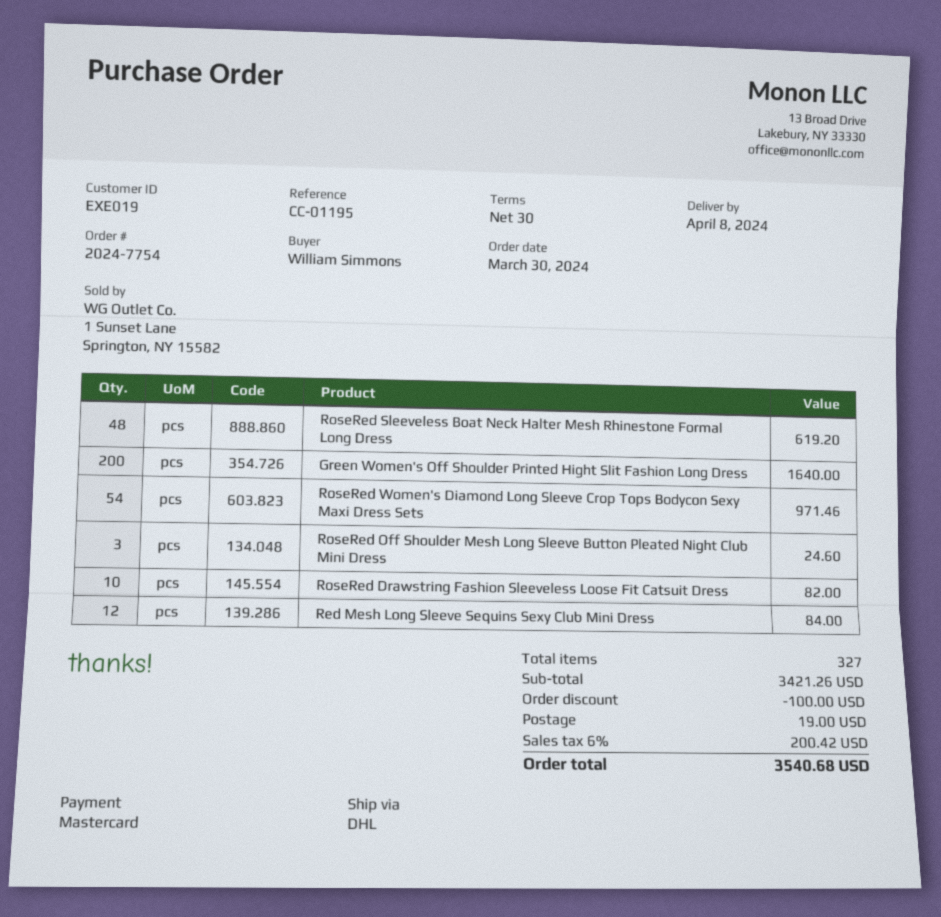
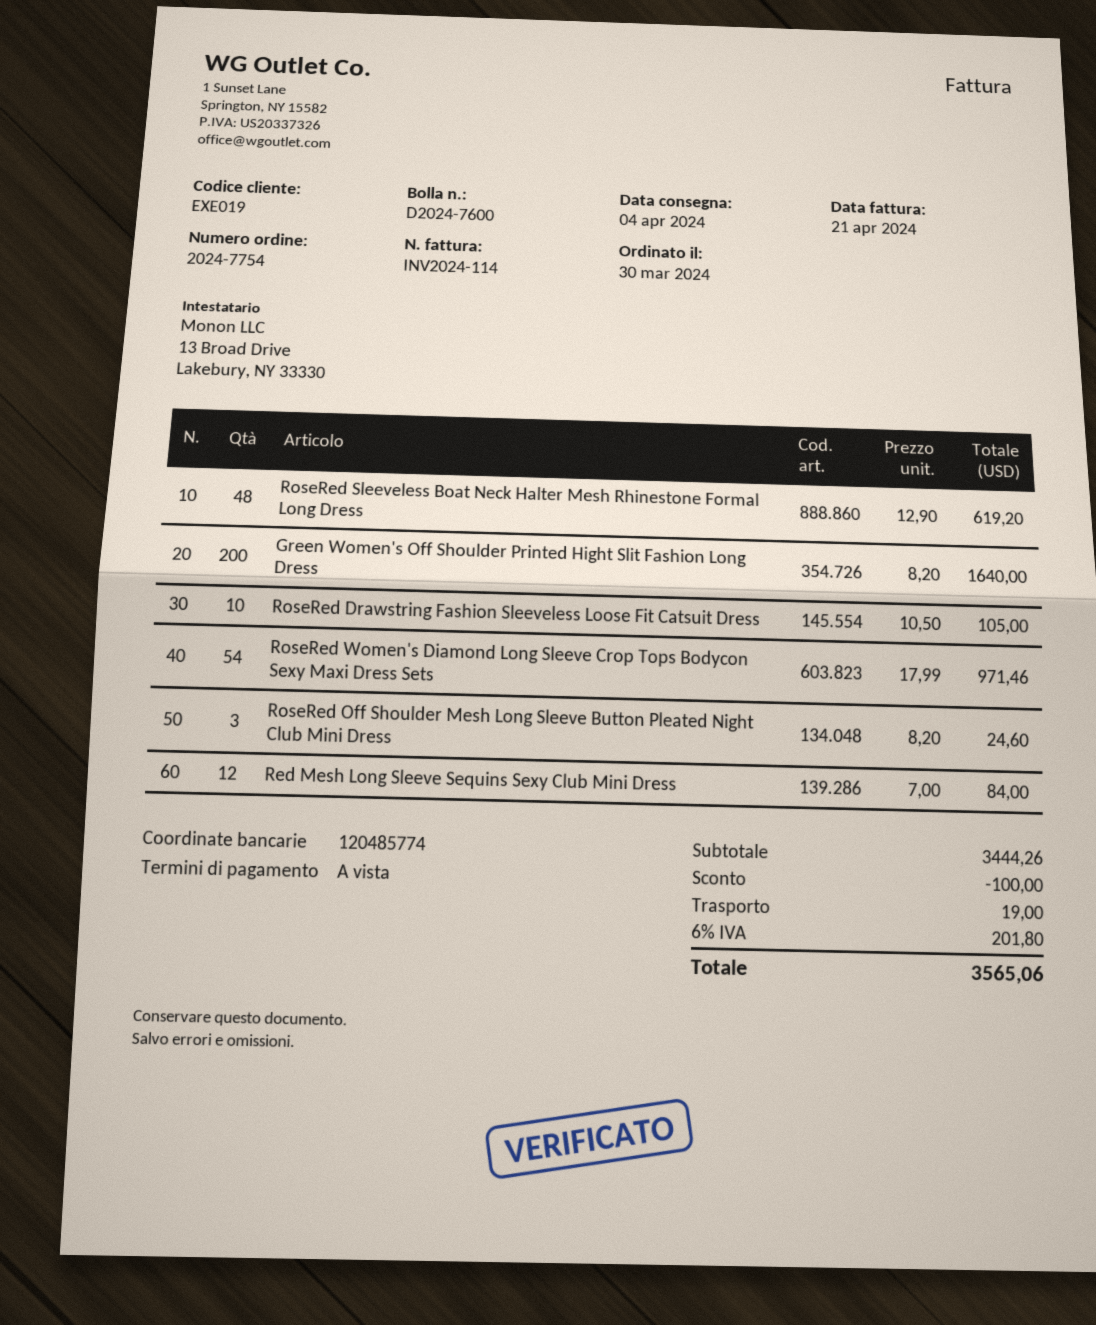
delivery date: 2024-04-08 -> 2024-04-04
payment terms: 30 days -> on receipt
RoseRed Drawstring Fashion Sleeveless Loose Fit Catsuit Dress: 10 for 82.00 -> 10 for 105.00
subtotal: 3421.26 -> 3444.26
tax: 6% = 200.42 -> 6% = 201.80
total: 3540.68 -> 3565.06

